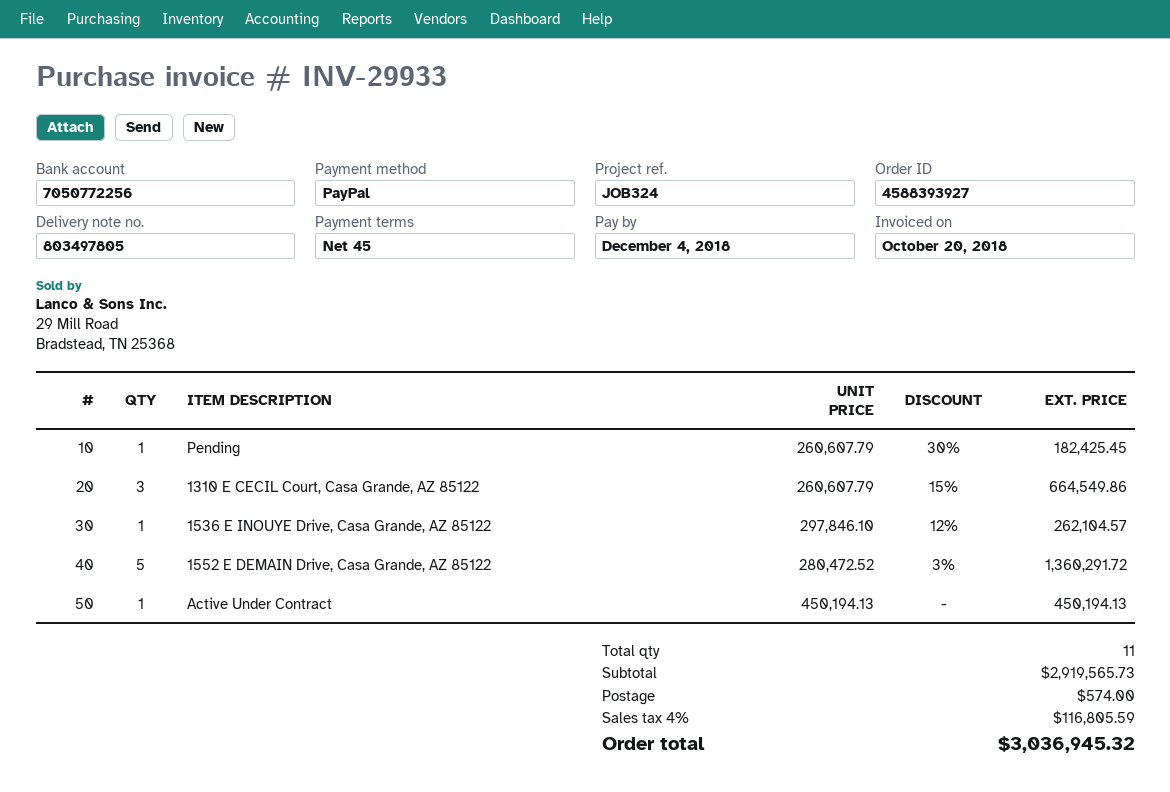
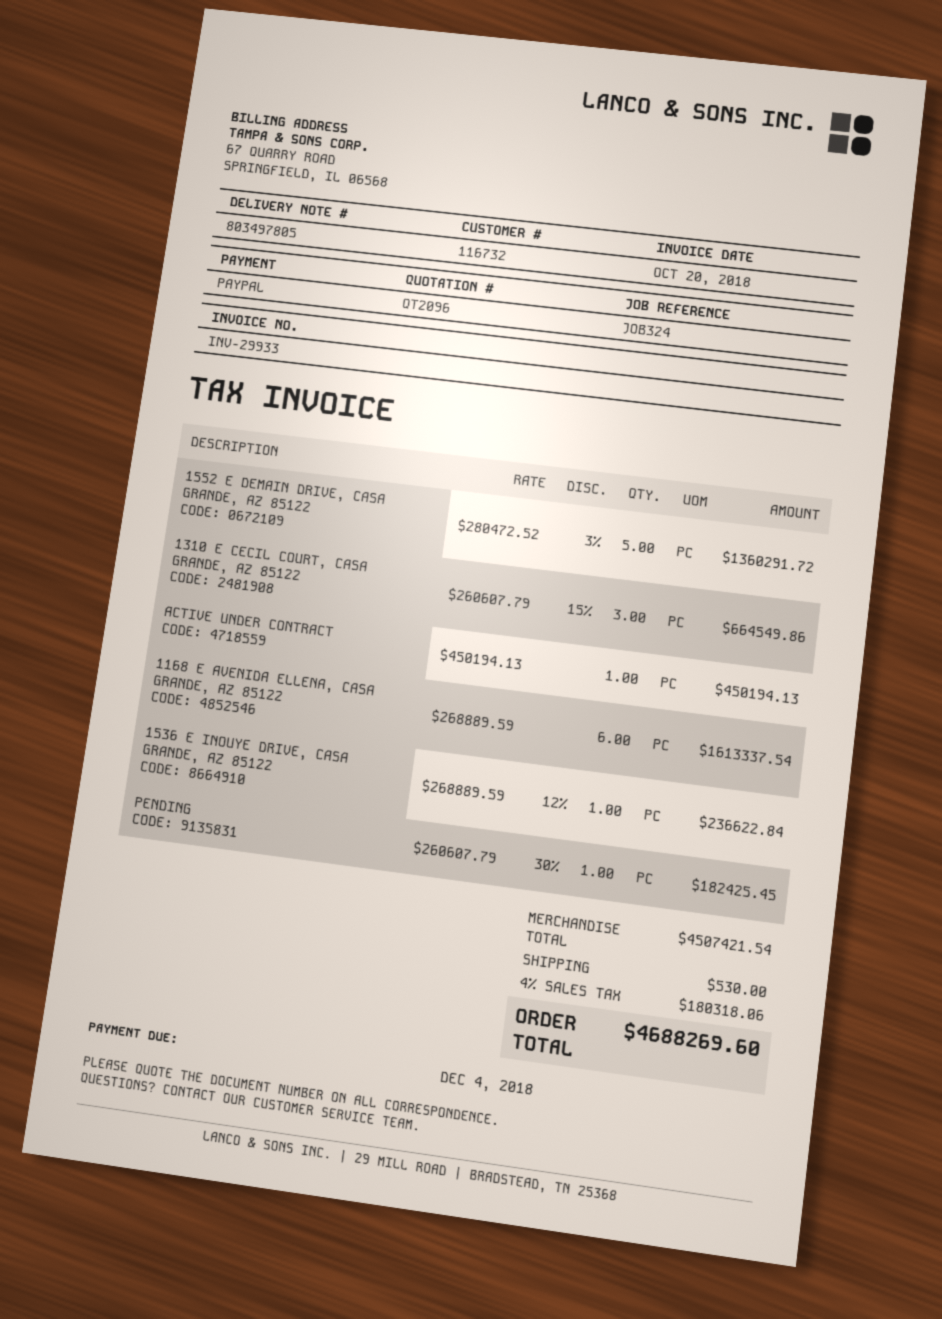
1536 E INOUYE Drive, Casa Grande, AZ 85122: 1 x 297846.10 - 12% = 262104.57 -> 1 x 268889.59 - 12% = 236622.84
1168 E AVENIDA ELLENA, CASA GRANDE, AZ 85122: none -> 6 x 268889.59 = 1613337.54
subtotal: 2919565.73 -> 4507421.54
shipping: 574.00 -> 530.00
tax: 4% = 116805.59 -> 4% = 180318.06
total: 3036945.32 -> 4688269.60

